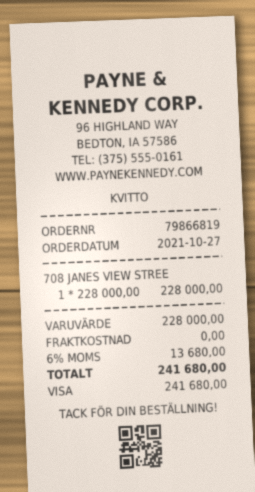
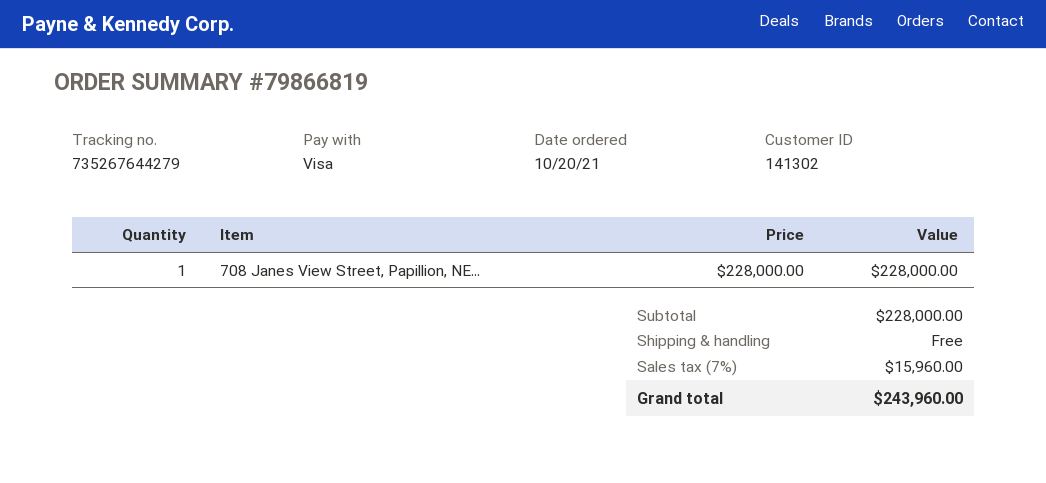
order date: 2021-10-27 -> 2021-10-20
tax: 6% = 13680.00 -> 7% = 15960.00
total: 241680.00 -> 243960.00

